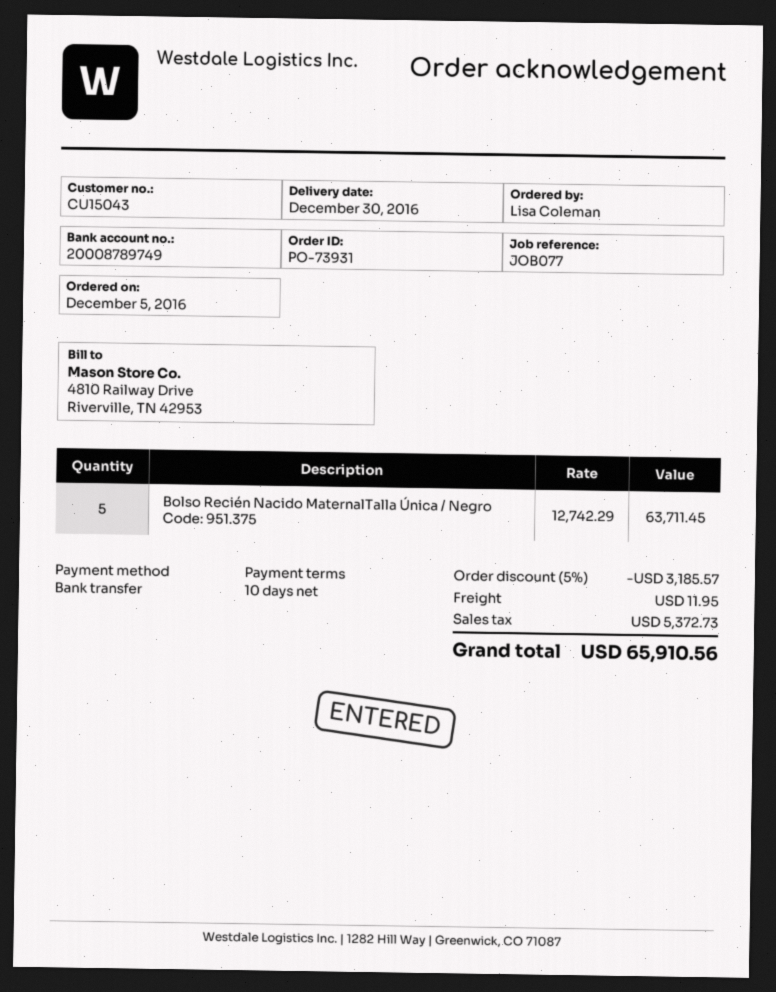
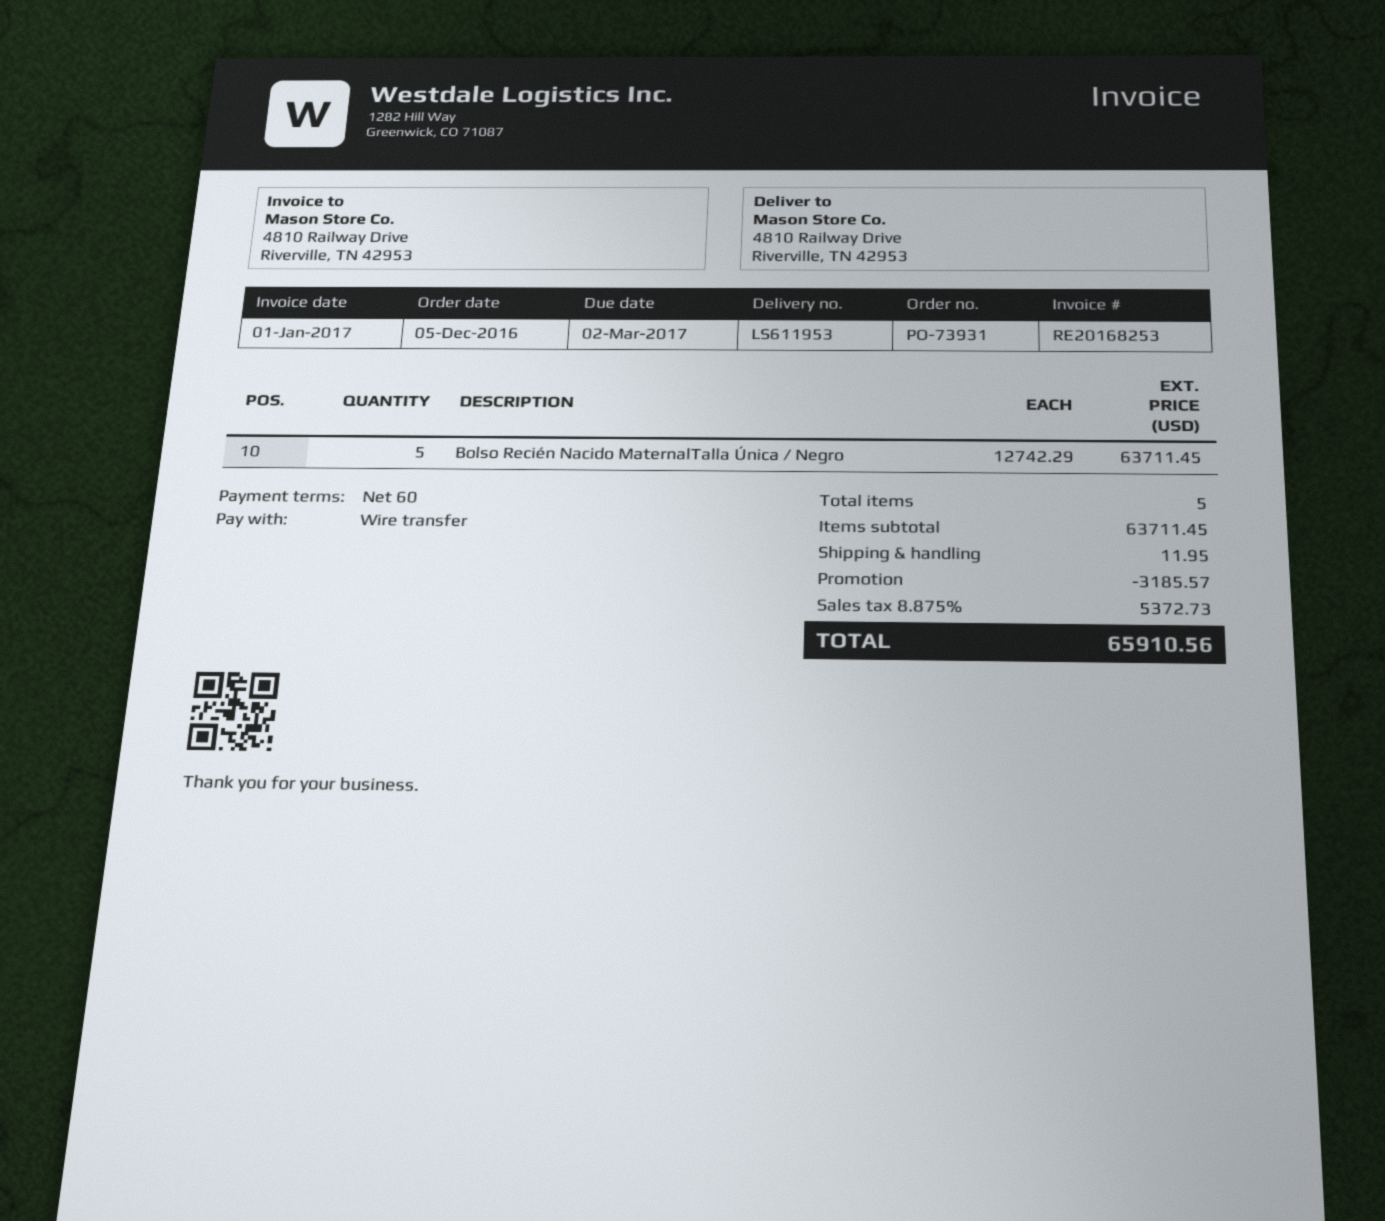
payment terms: 10 days -> 60 days

